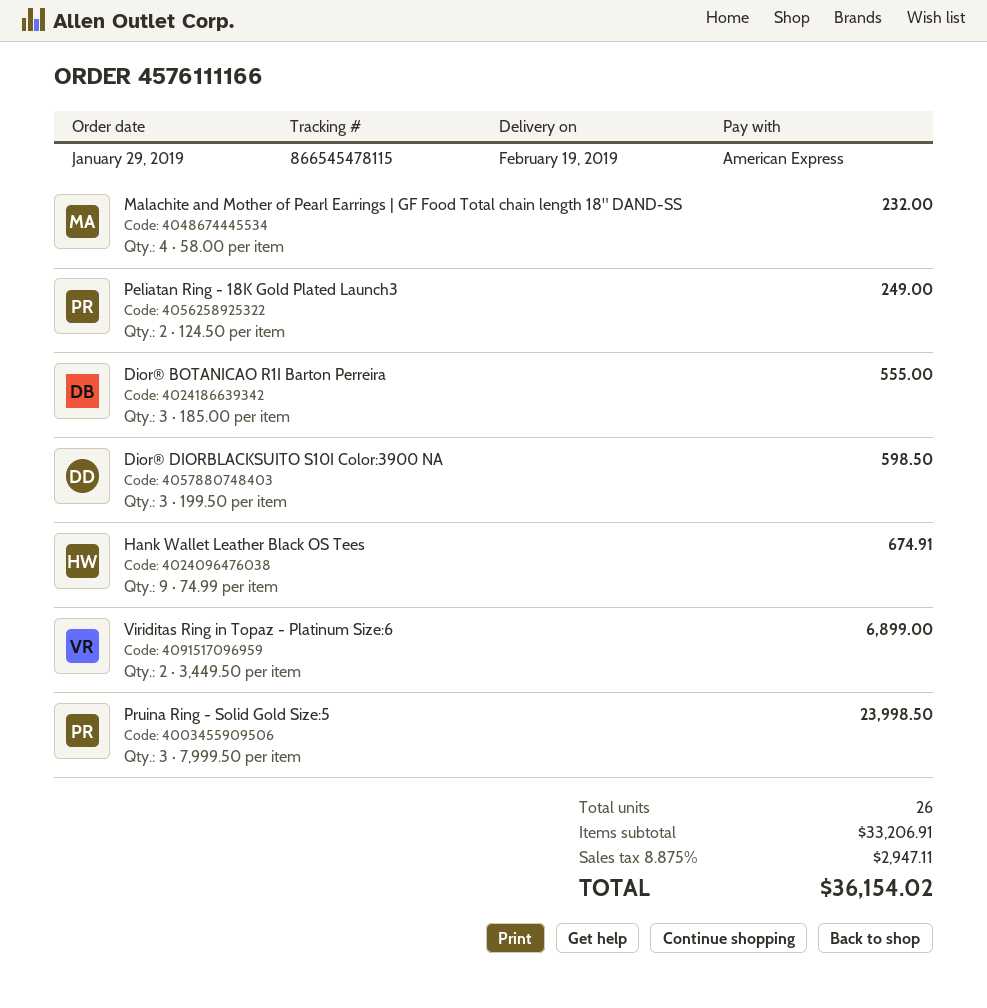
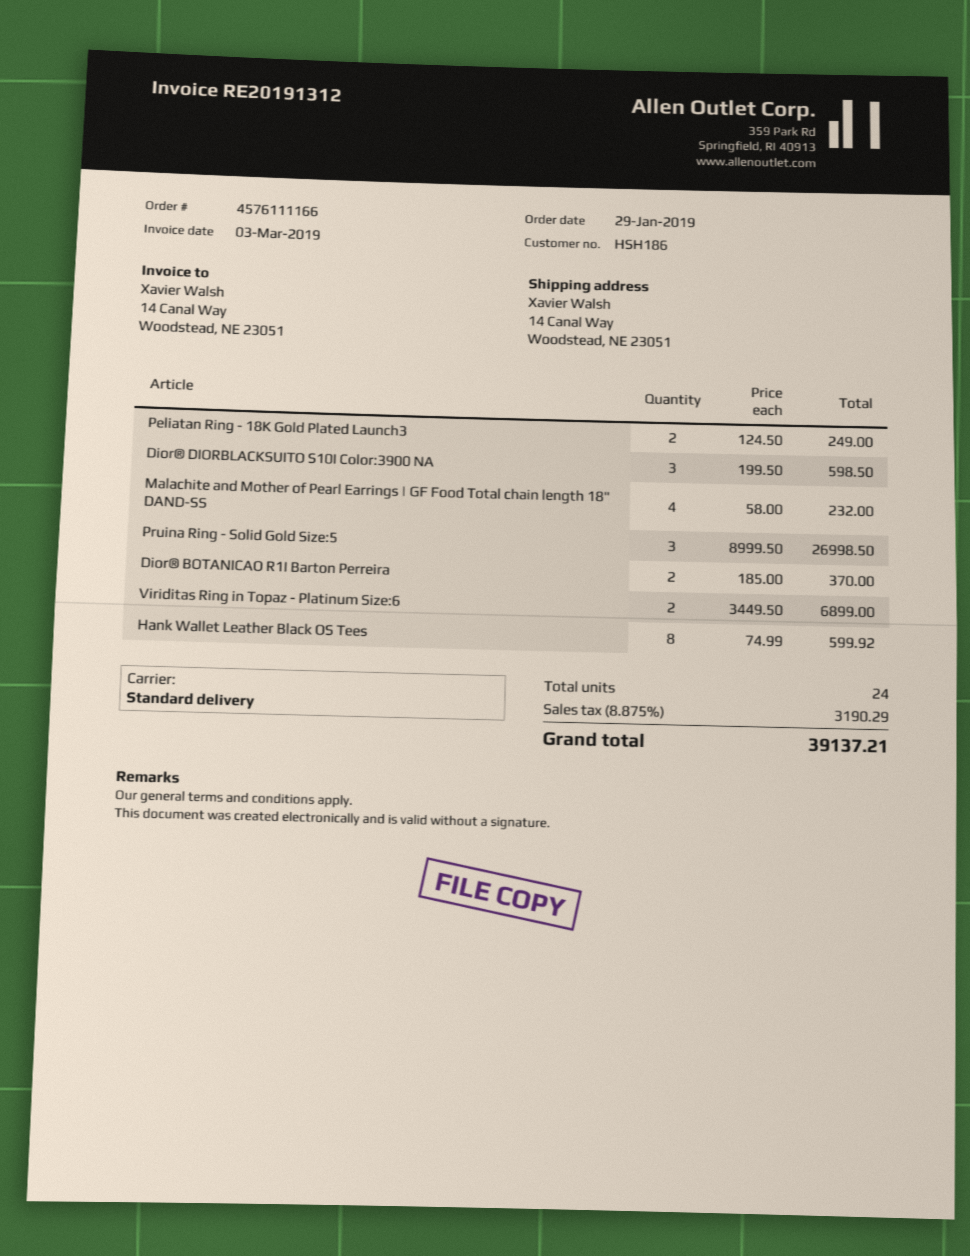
Dior® BOTANICAO R1I Barton Perreira: 3 x 185.00 = 555.00 -> 2 x 185.00 = 370.00
Hank Wallet Leather Black OS Tees: 9 x 74.99 = 674.91 -> 8 x 74.99 = 599.92
Pruina Ring - Solid Gold Size:5: 3 x 7999.50 = 23998.50 -> 3 x 8999.50 = 26998.50
total quantity: 26 -> 24
tax: 8.875% = 2947.11 -> 8.875% = 3190.29
total: 36154.02 -> 39137.21

